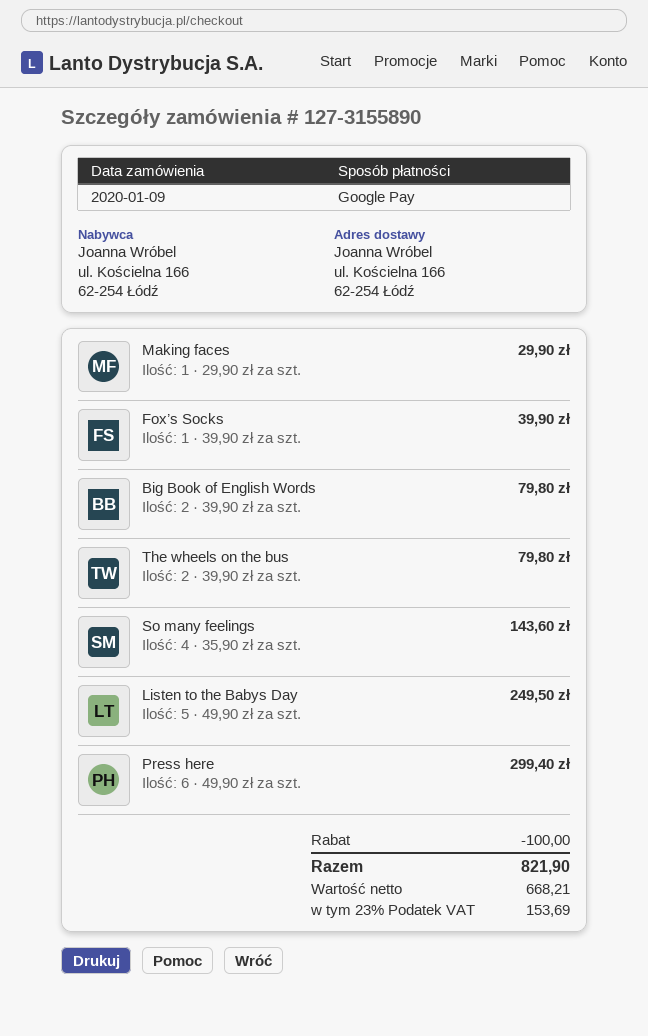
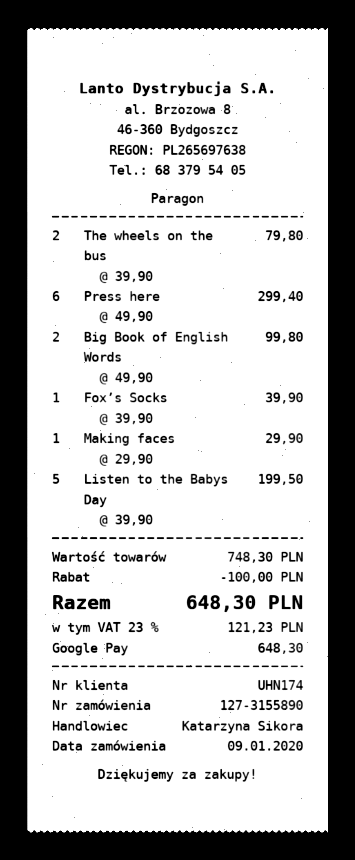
Big Book of English Words: 2 x 39.90 = 79.80 -> 2 x 49.90 = 99.80
So many feelings: 4 x 35.90 = 143.60 -> none
Listen to the Babys Day: 5 x 49.90 = 249.50 -> 5 x 39.90 = 199.50
tax: 23% = 153.69 -> 23% = 121.23
total: 821.90 -> 648.30

